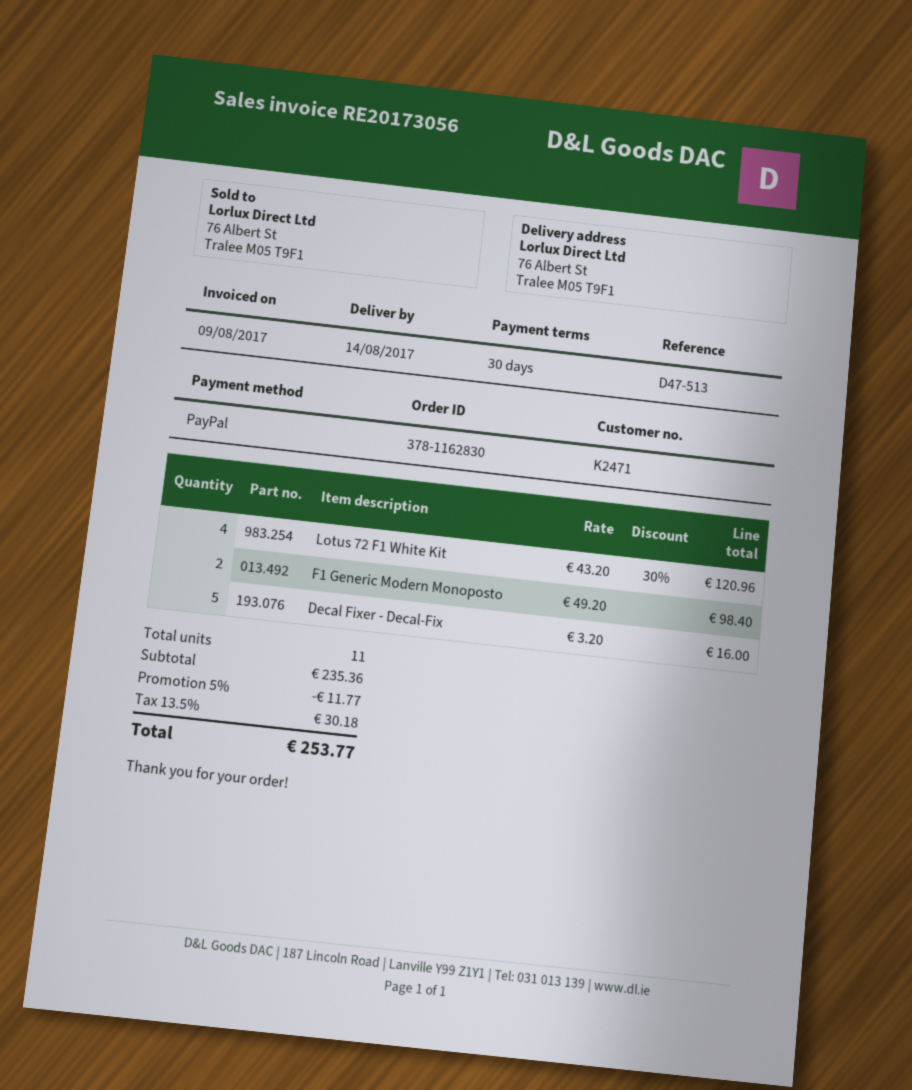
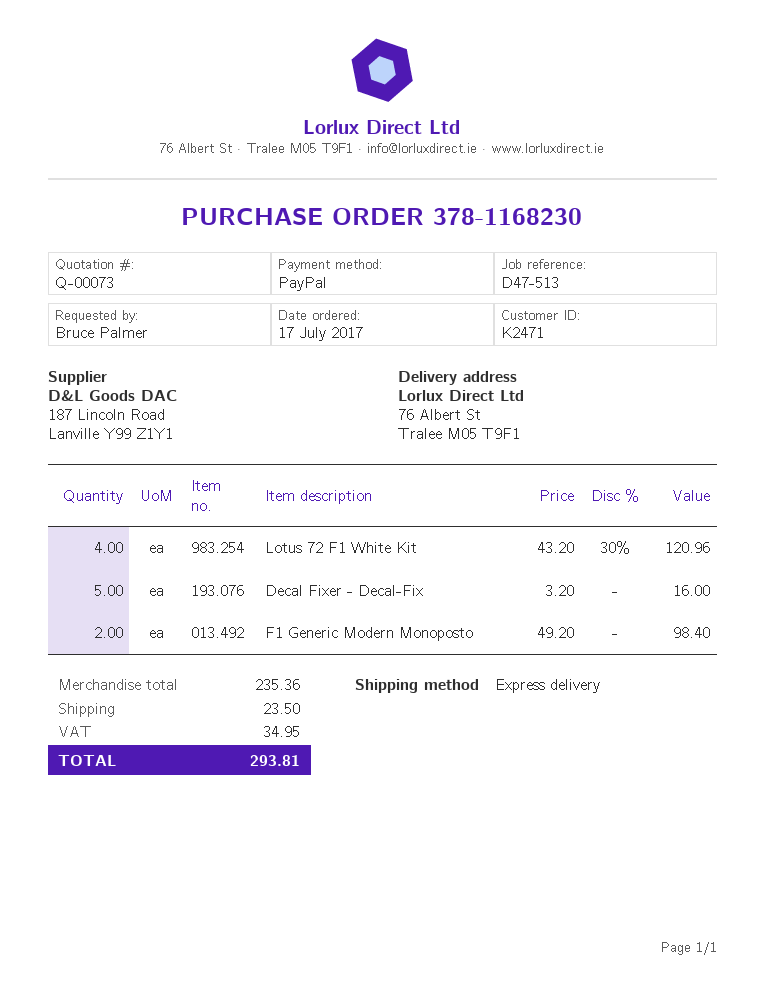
order number: 378-1162830 -> 378-1168230
discount: 5% = 11.77 -> none
shipping: none -> 23.50
tax: 30.18 -> 34.95
total: 253.77 -> 293.81

